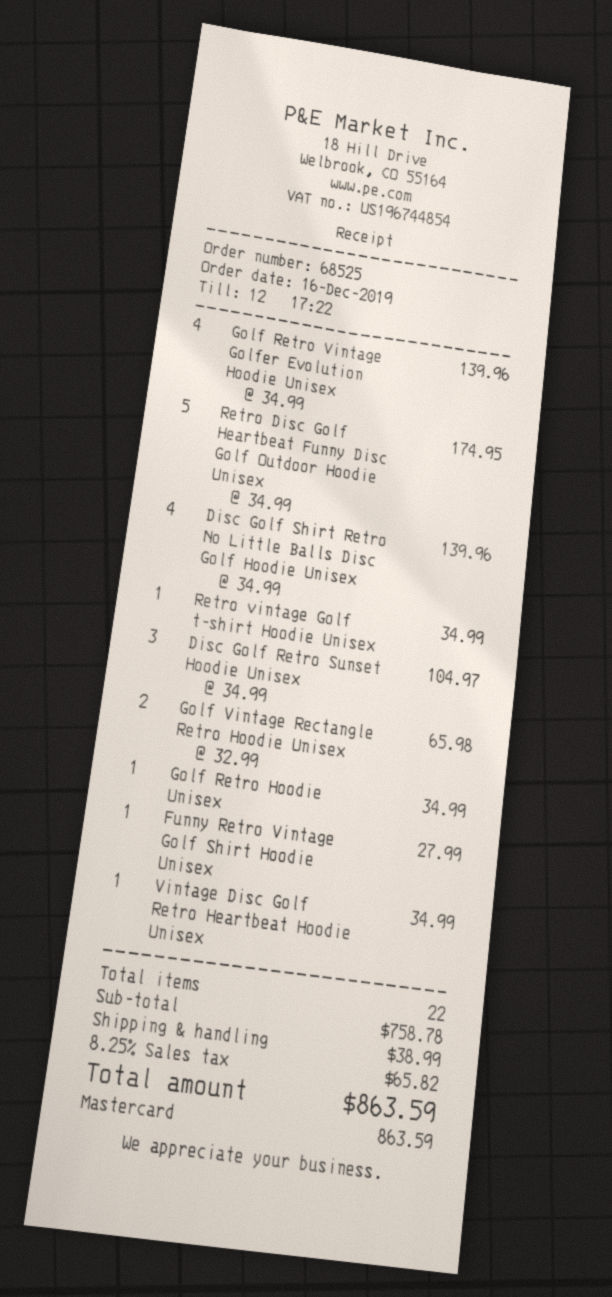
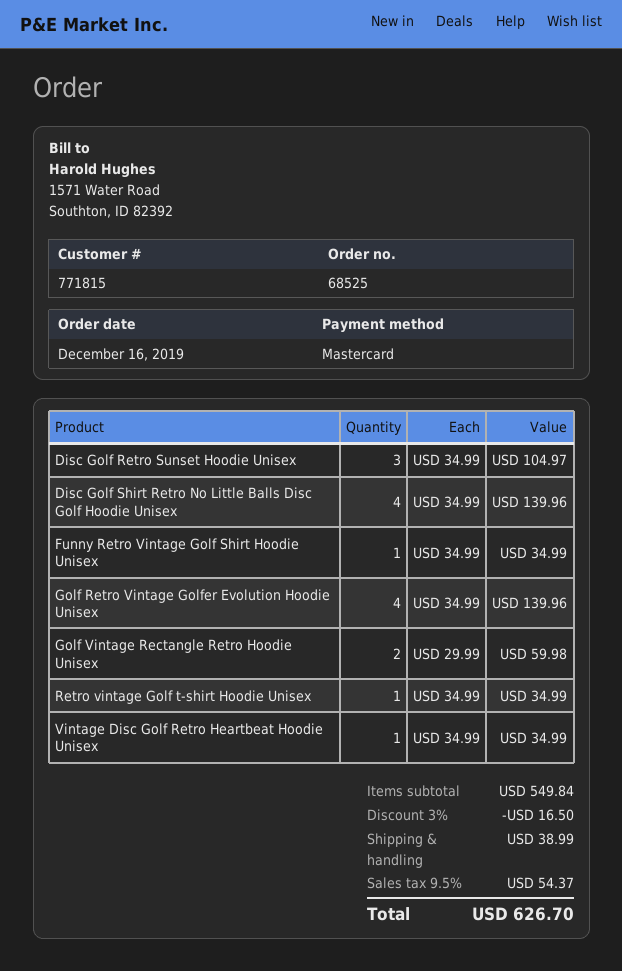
Retro Disc Golf Heartbeat Funny Disc Golf Outdoor Hoodie Unisex: 5 x 34.99 = 174.95 -> none
Golf Vintage Rectangle Retro Hoodie Unisex: 2 x 32.99 = 65.98 -> 2 x 29.99 = 59.98
Golf Retro Hoodie Unisex: 1 x 34.99 = 34.99 -> none
Funny Retro Vintage Golf Shirt Hoodie Unisex: 1 x 27.99 = 27.99 -> 1 x 34.99 = 34.99
subtotal: 758.78 -> 549.84
discount: none -> 3% = 16.50
tax: 8.25% = 65.82 -> 9.5% = 54.37
total: 863.59 -> 626.70

